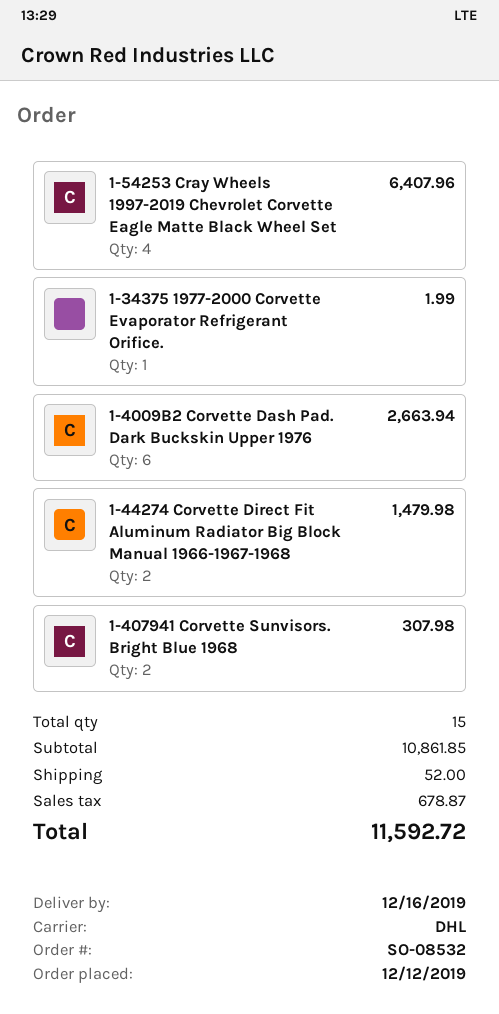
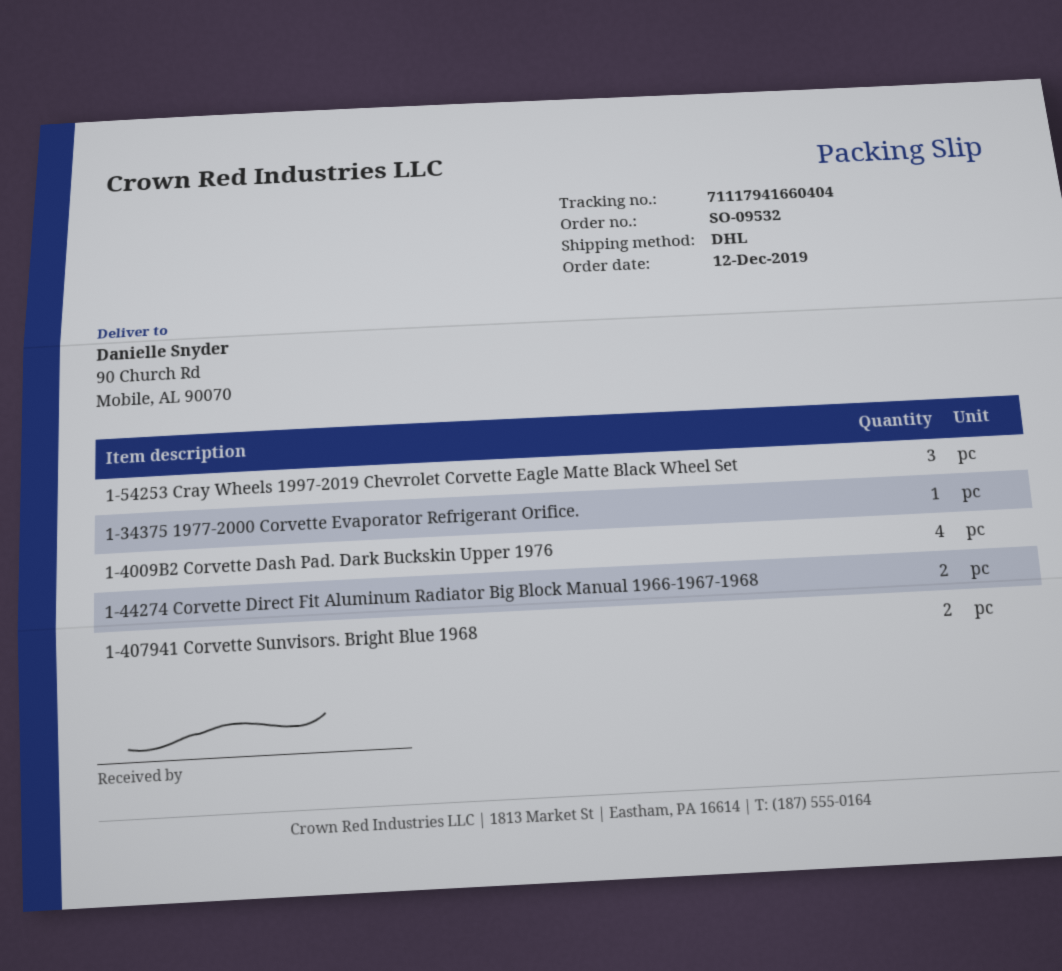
order number: SO-08532 -> SO-09532
1-54253 Cray Wheels 1997-2019 Chevrolet Corvette Eagle Matte Black Wheel Set: 4 -> 3
1-4009B2 Corvette Dash Pad. Dark Buckskin Upper 1976: 6 -> 4

